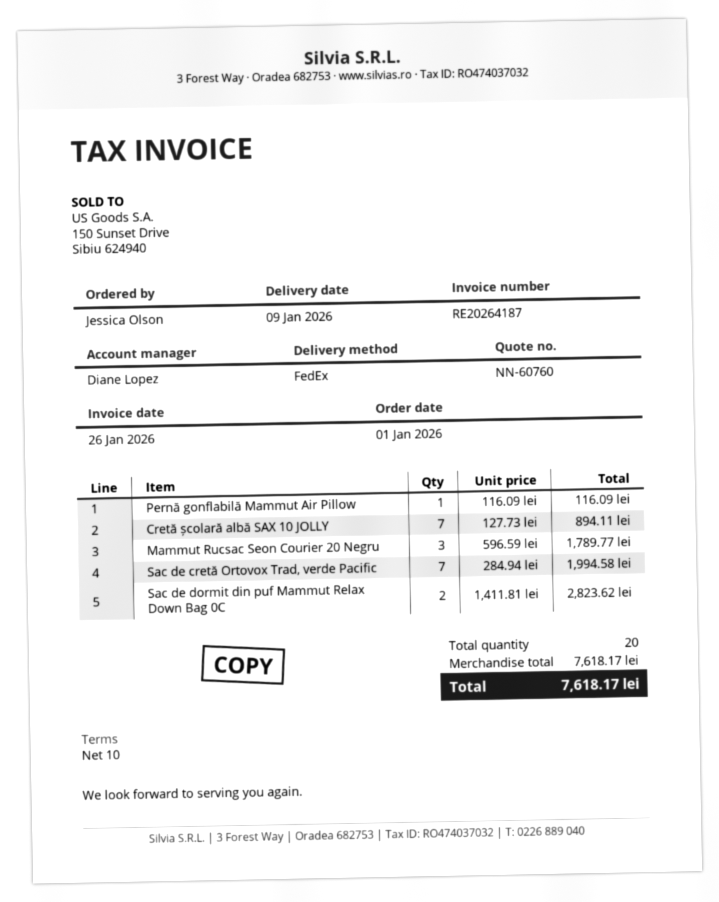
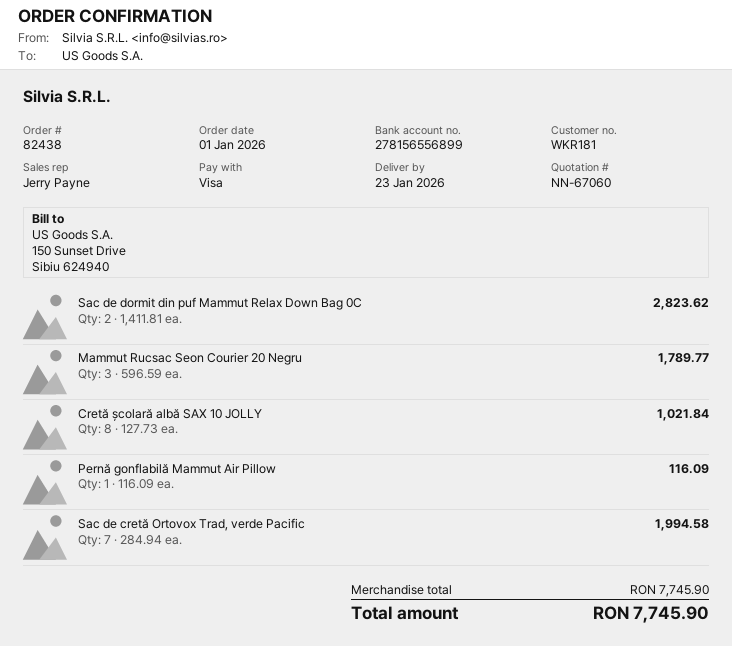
quote number: NN-60760 -> NN-67060
delivery date: 2026-01-09 -> 2026-01-23
sales rep: Diane Lopez -> Jerry Payne
Cretă școlară albă SAX 10 JOLLY: 7 x 127.73 = 894.11 -> 8 x 127.73 = 1021.84
subtotal: 7618.17 -> 7745.90
total: 7618.17 -> 7745.90

